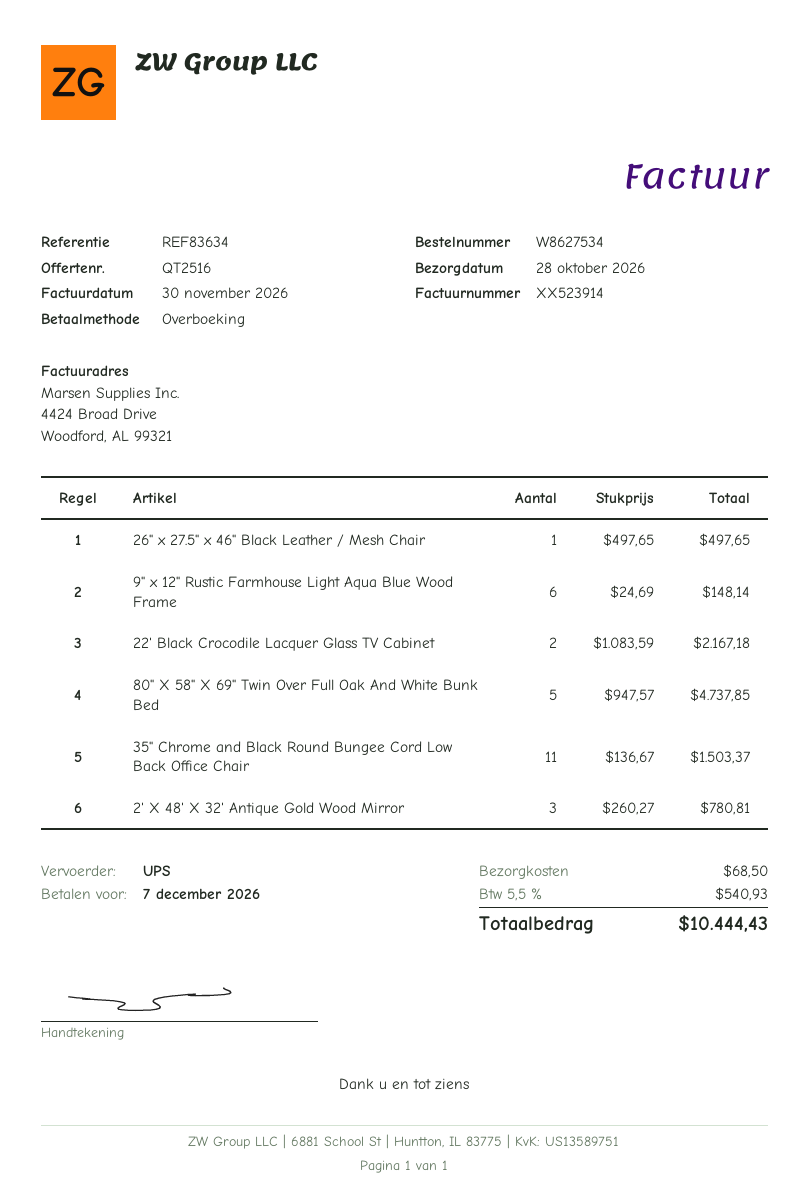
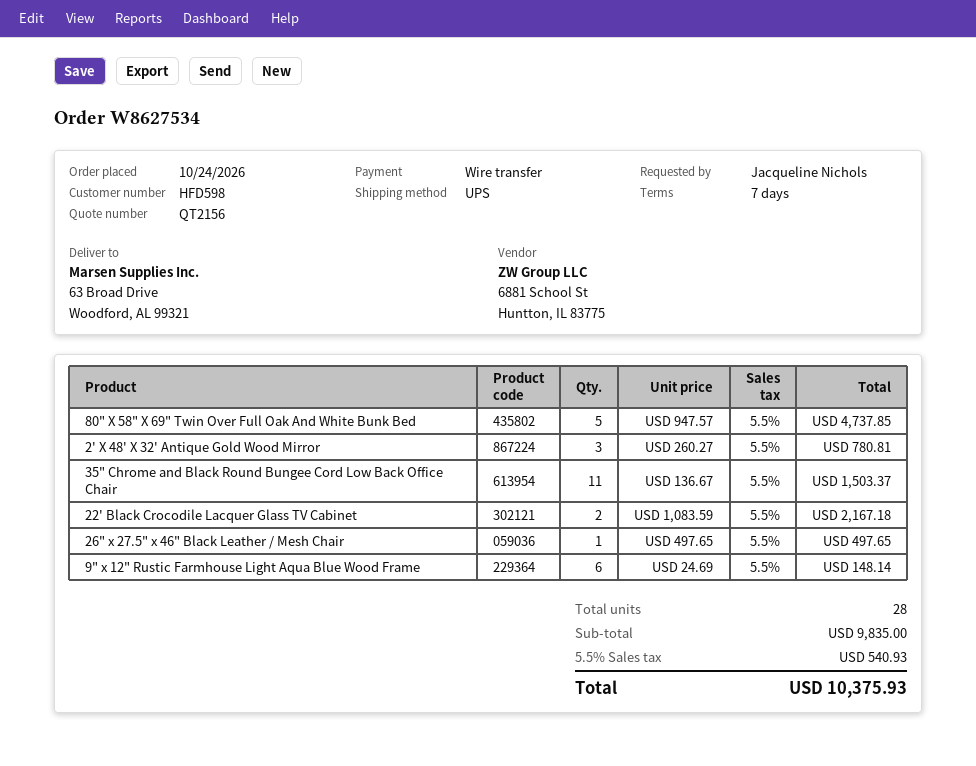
quote number: QT2516 -> QT2156
shipping: 68.50 -> none
total: 10444.43 -> 10375.93

